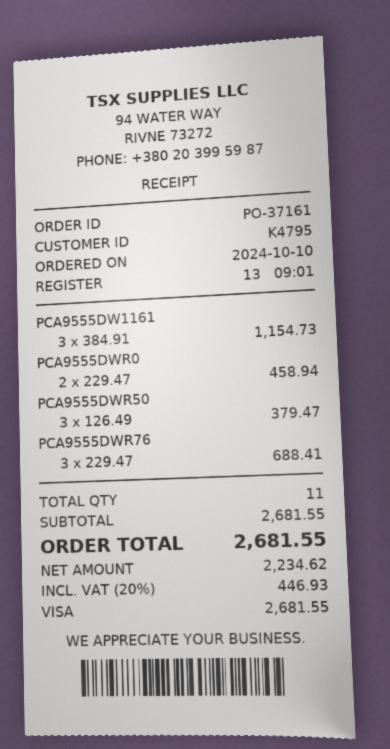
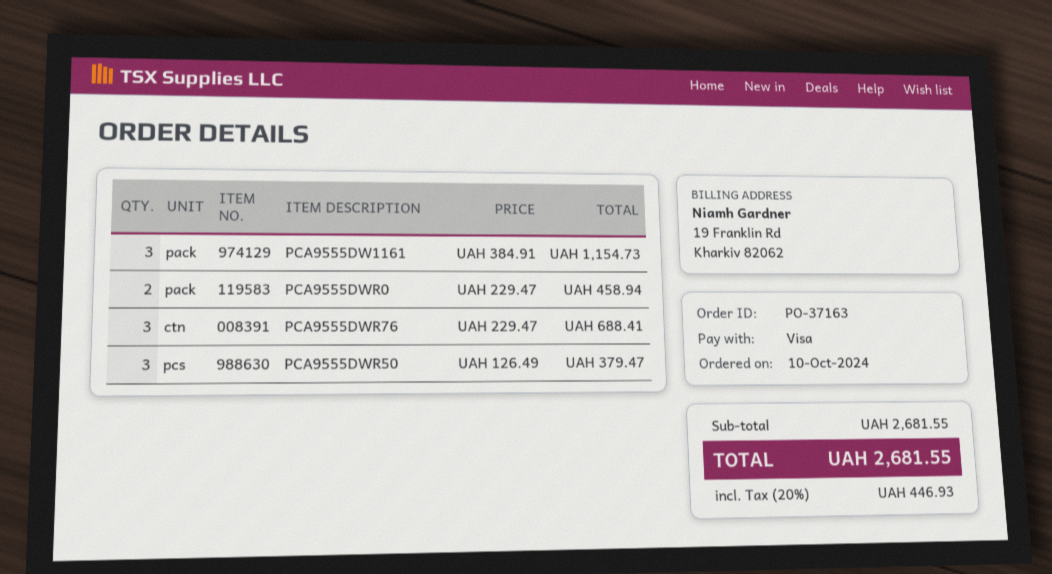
order number: PO-37161 -> PO-37163

